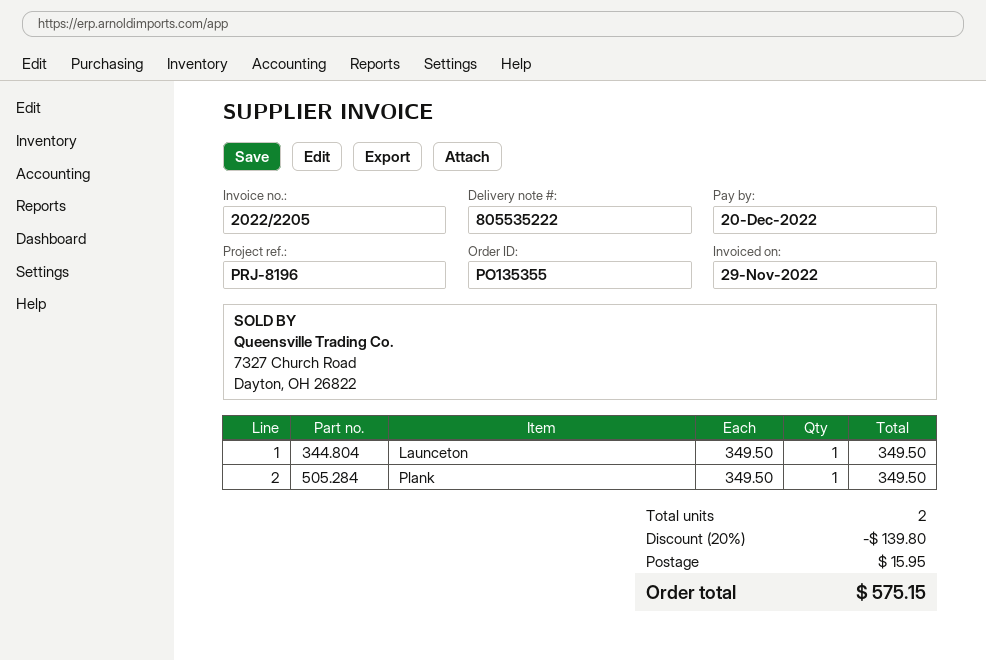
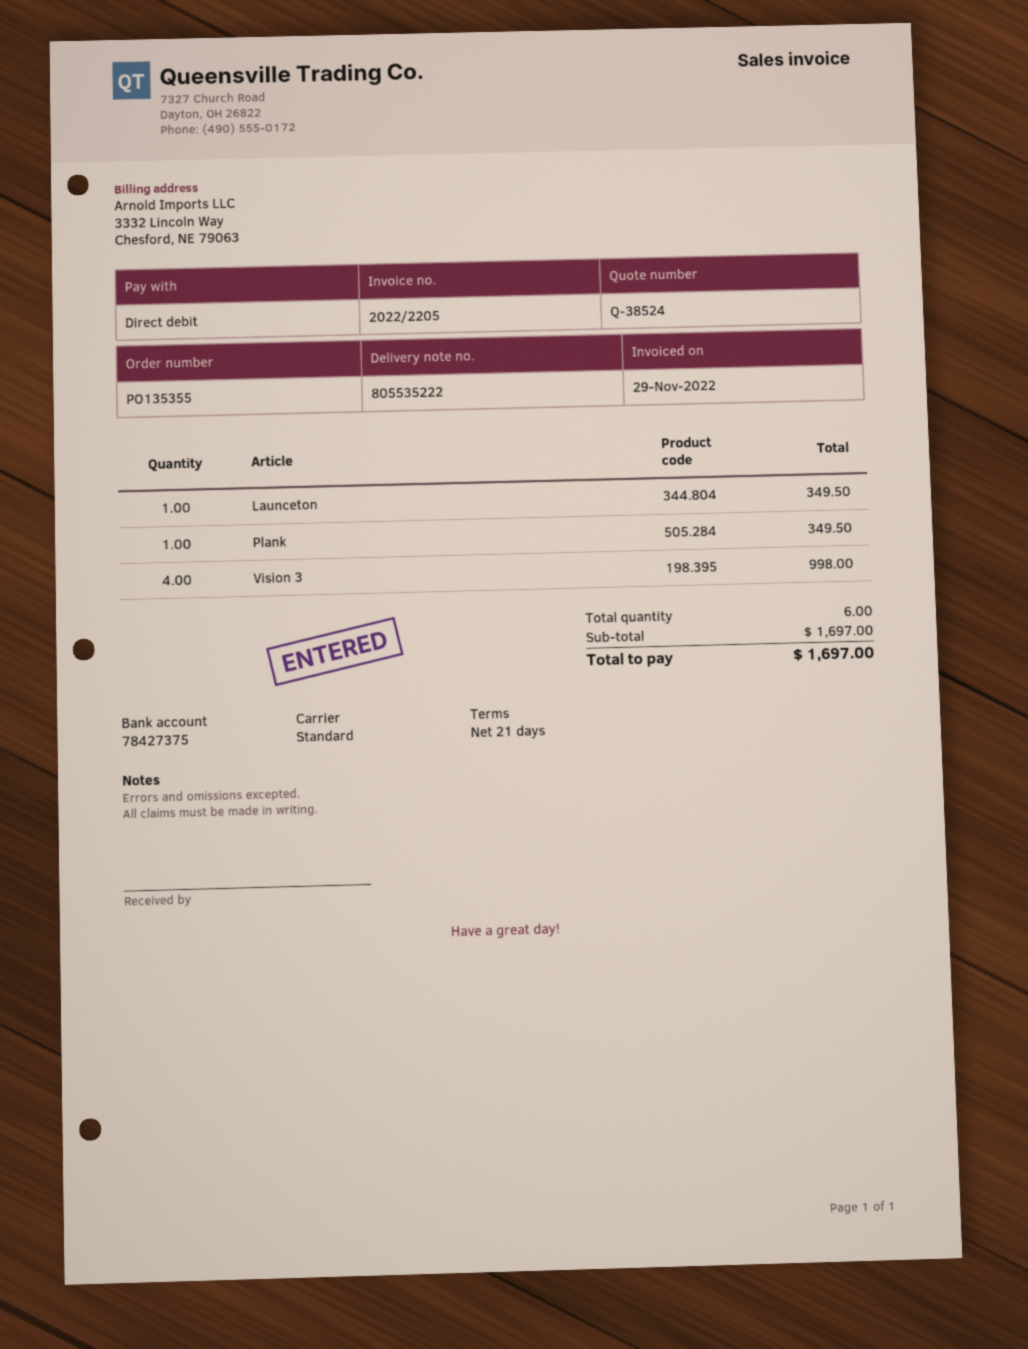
Vision 3: none -> 4 for 998.00
total quantity: 2 -> 6
discount: 20% = 139.80 -> none
shipping: 15.95 -> none
total: 575.15 -> 1697.00

